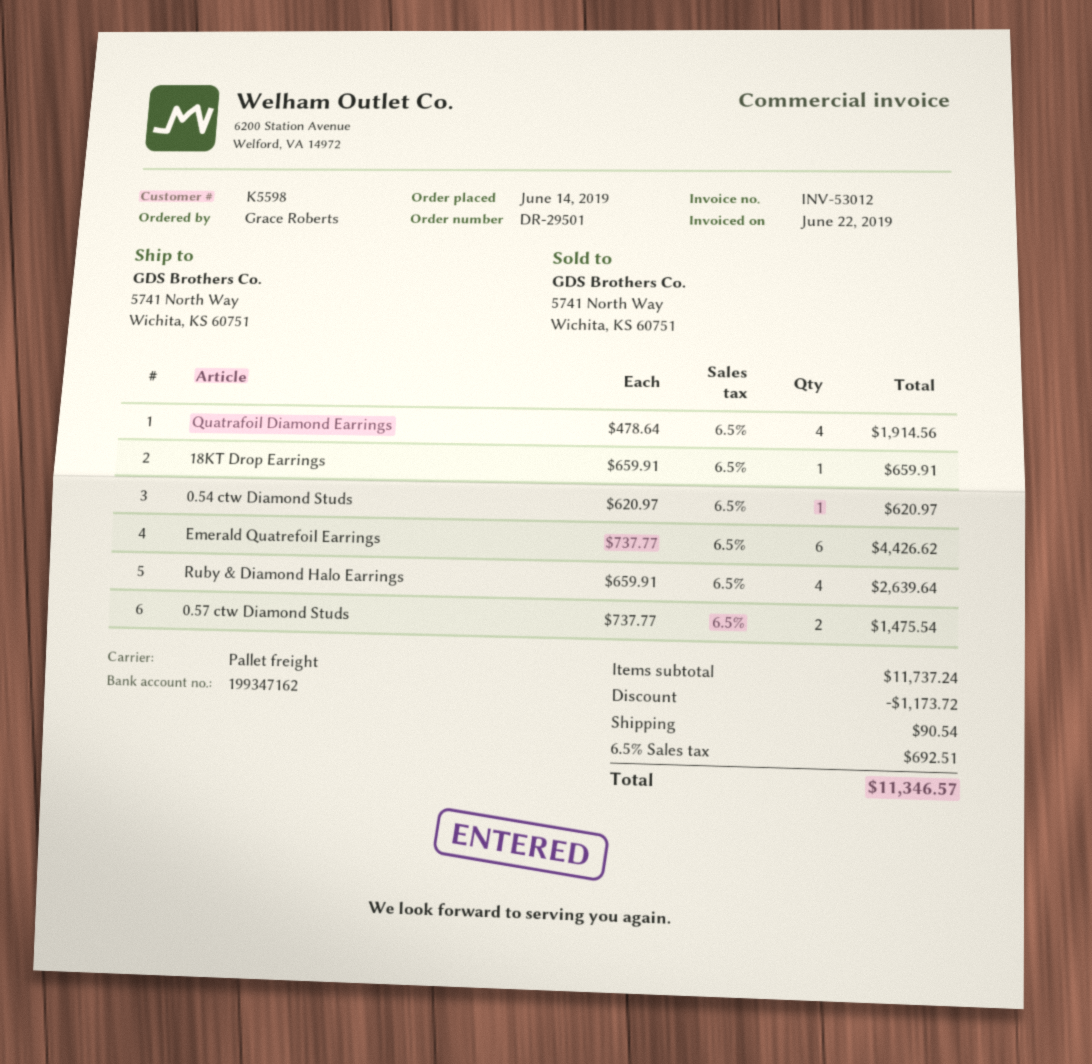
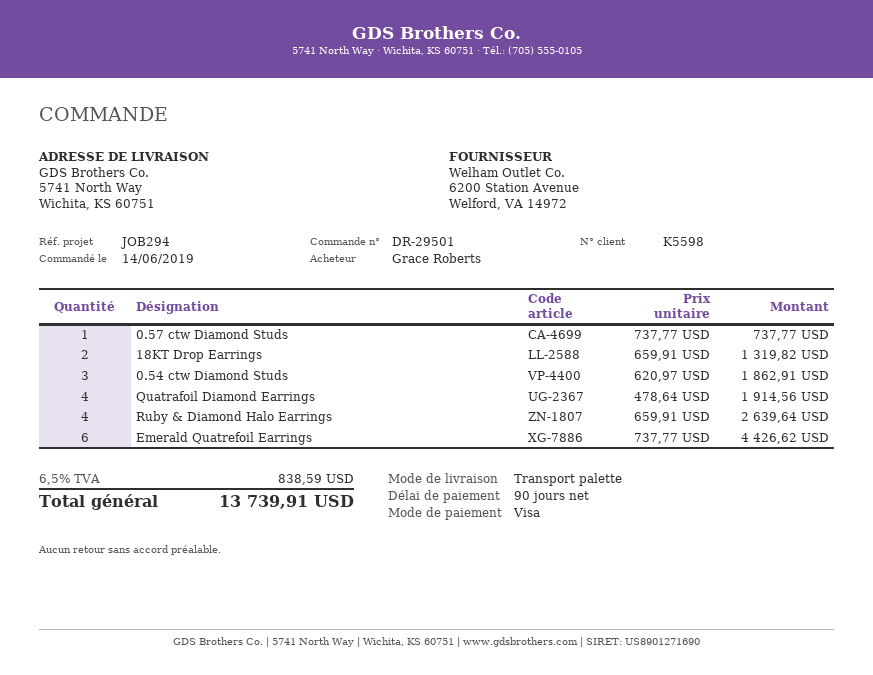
18KT Drop Earrings: 1 x 659.91 = 659.91 -> 2 x 659.91 = 1319.82
0.54 ctw Diamond Studs: 1 x 620.97 = 620.97 -> 3 x 620.97 = 1862.91
0.57 ctw Diamond Studs: 2 x 737.77 = 1475.54 -> 1 x 737.77 = 737.77
discount: 1173.72 -> none
shipping: 90.54 -> none
tax: 6.5% = 692.51 -> 6.5% = 838.59
total: 11346.57 -> 13739.91

